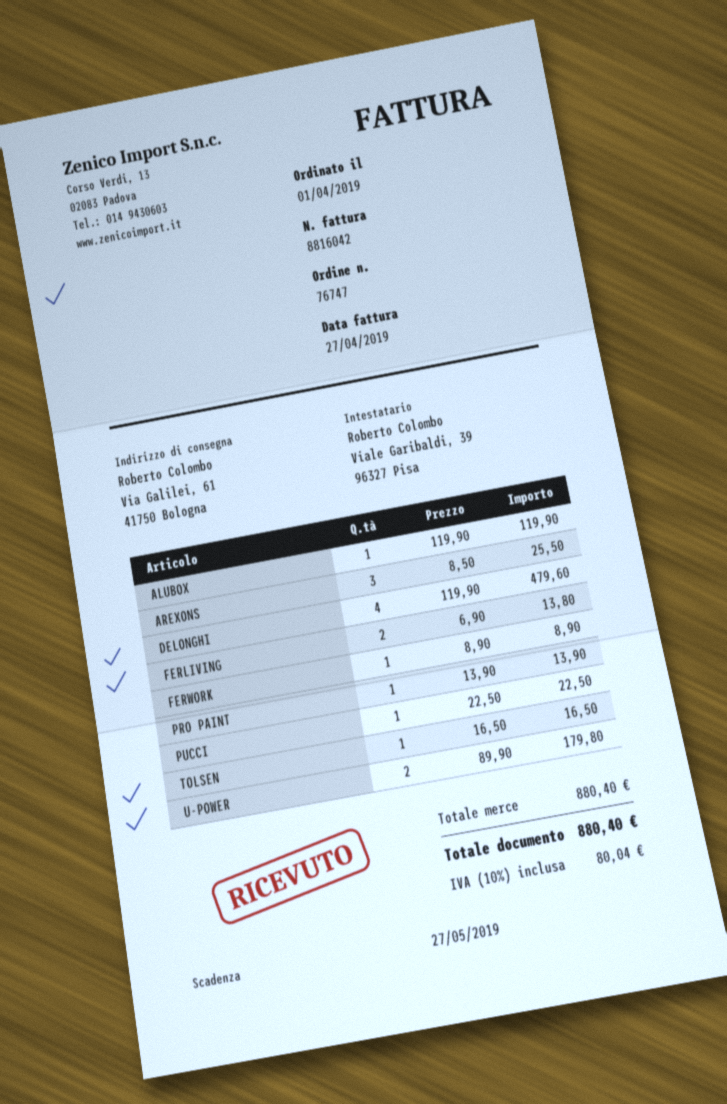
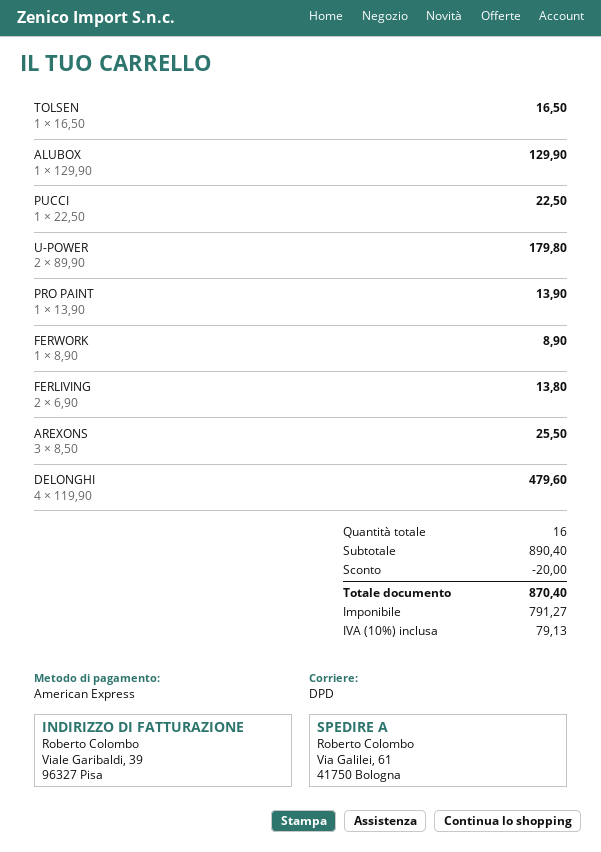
ALUBOX: 1 x 119.90 = 119.90 -> 1 x 129.90 = 129.90
subtotal: 880.40 -> 890.40
discount: none -> 20.00
tax: 10% = 80.04 -> 10% = 79.13
total: 880.40 -> 870.40

